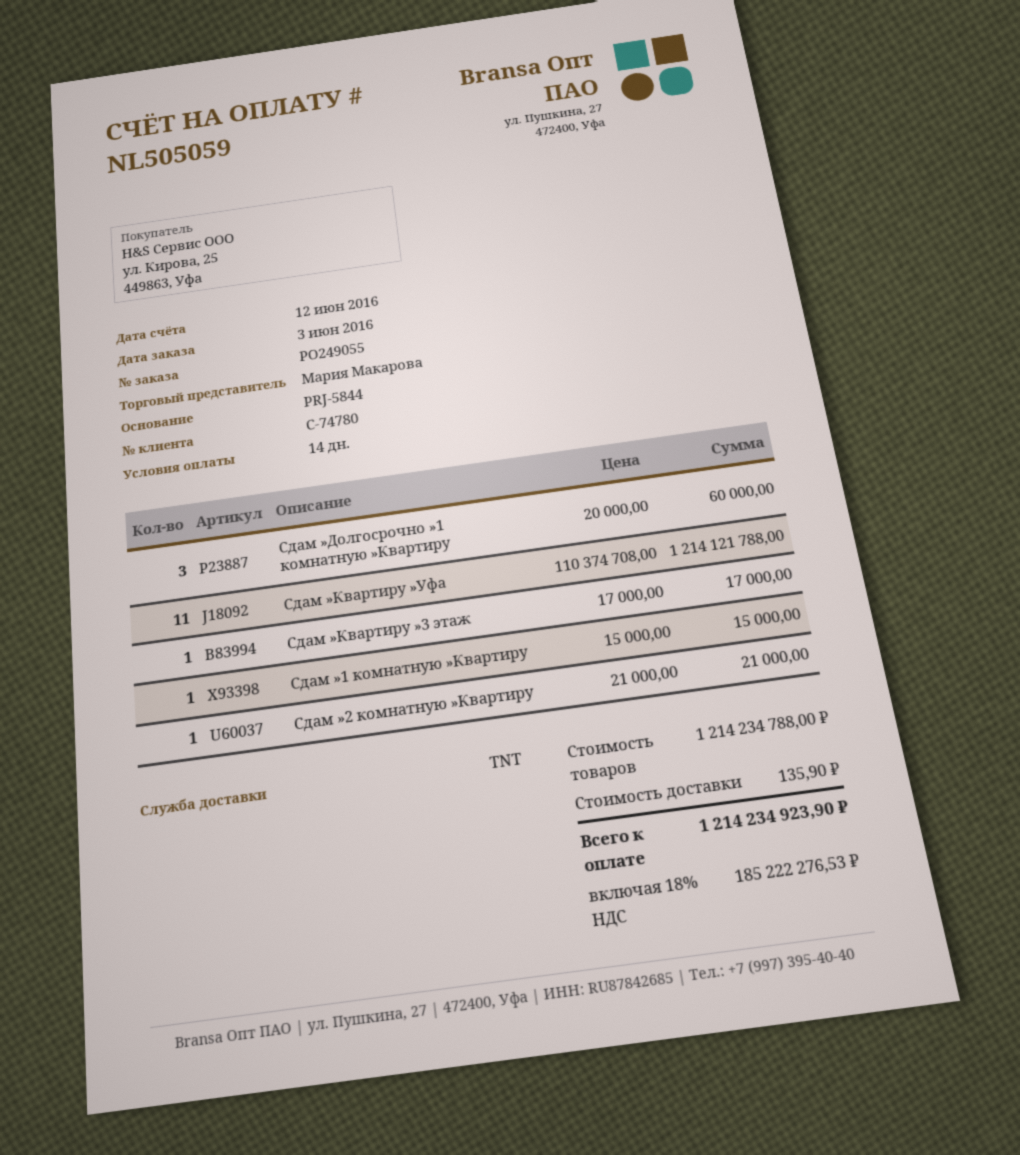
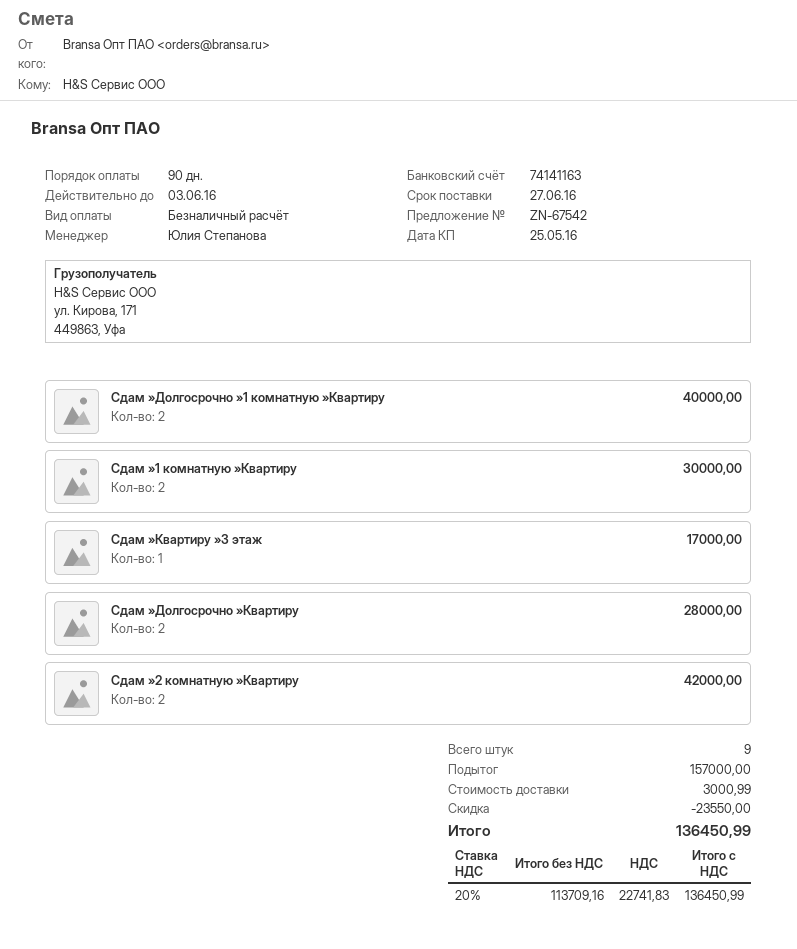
payment terms: 14 days -> 90 days
sales rep: Мария Макарова -> Юлия Степанова
Сдам »Долгосрочнo »1 комнатную »Квартиру: 3 for 60000.00 -> 2 for 40000.00
Сдам »Квартиру »Уфа: 11 for 1214121788.00 -> none
Сдам »1 комнатную »Квартиру: 1 for 15000.00 -> 2 for 30000.00
Сдам »2 комнатную »Квартиру: 1 for 21000.00 -> 2 for 42000.00
Сдам »Долгосрочнo »Квартиру: none -> 2 for 28000.00
subtotal: 1214234788.00 -> 157000.00
discount: none -> 23550.00
shipping: 135.90 -> 3000.99
tax: 18% = 185222276.53 -> 20% = 22741.83
total: 1214234923.90 -> 136450.99

